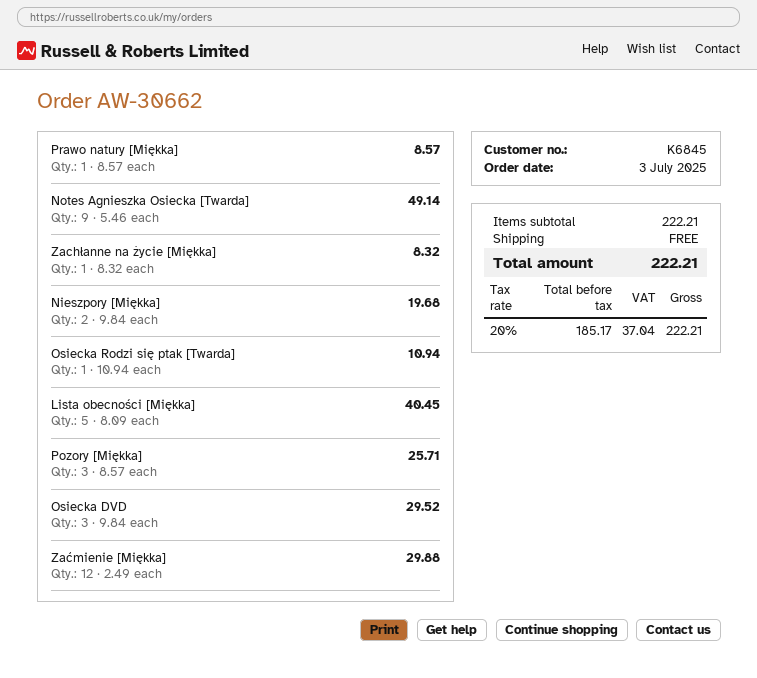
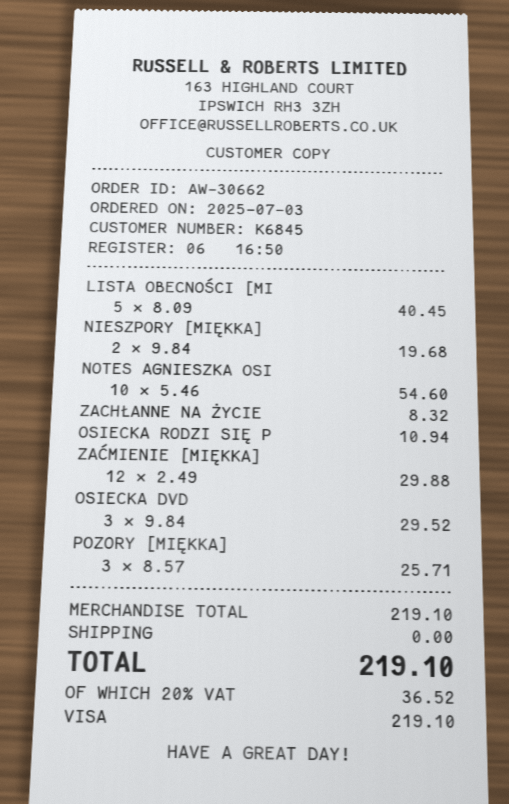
Prawo natury [Miękka]: 1 x 8.57 = 8.57 -> none
Notes Agnieszka Osiecka [Twarda]: 9 x 5.46 = 49.14 -> 10 x 5.46 = 54.60
subtotal: 222.21 -> 219.10
tax: 20% = 37.04 -> 20% = 36.52
total: 222.21 -> 219.10

